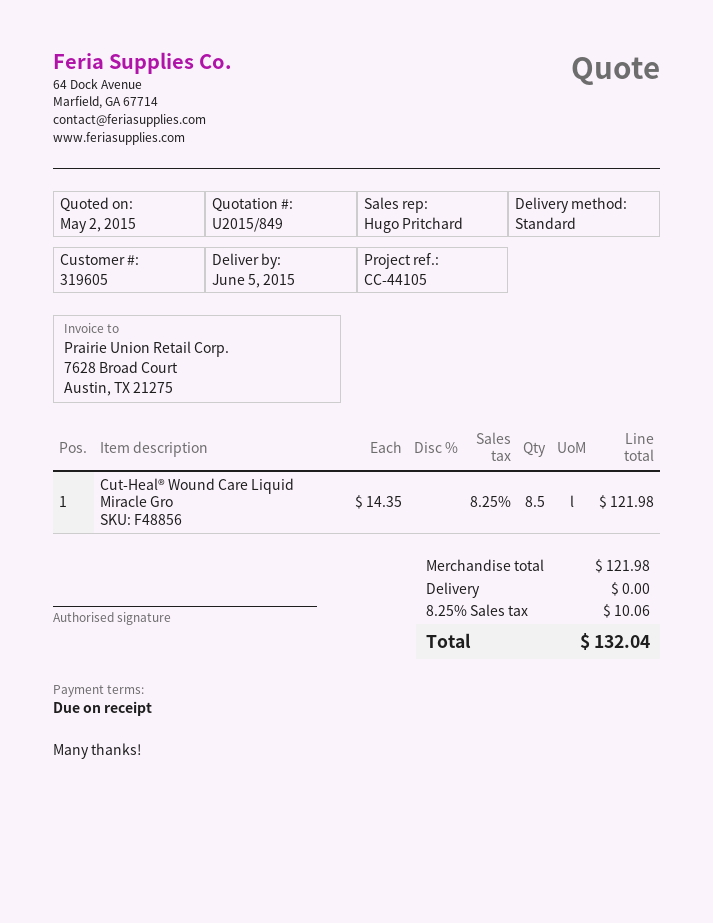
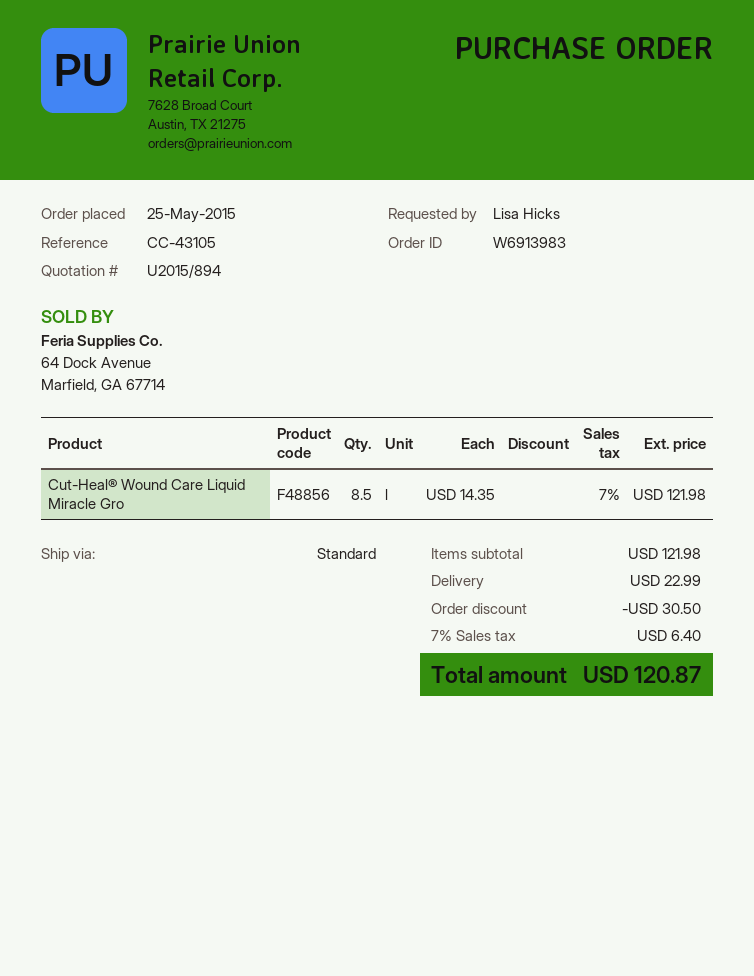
quote number: U2015/849 -> U2015/894
reference: CC-44105 -> CC-43105
discount: none -> 30.50
shipping: 0.00 -> 22.99
tax: 8.25% = 10.06 -> 7% = 6.40
total: 132.04 -> 120.87

